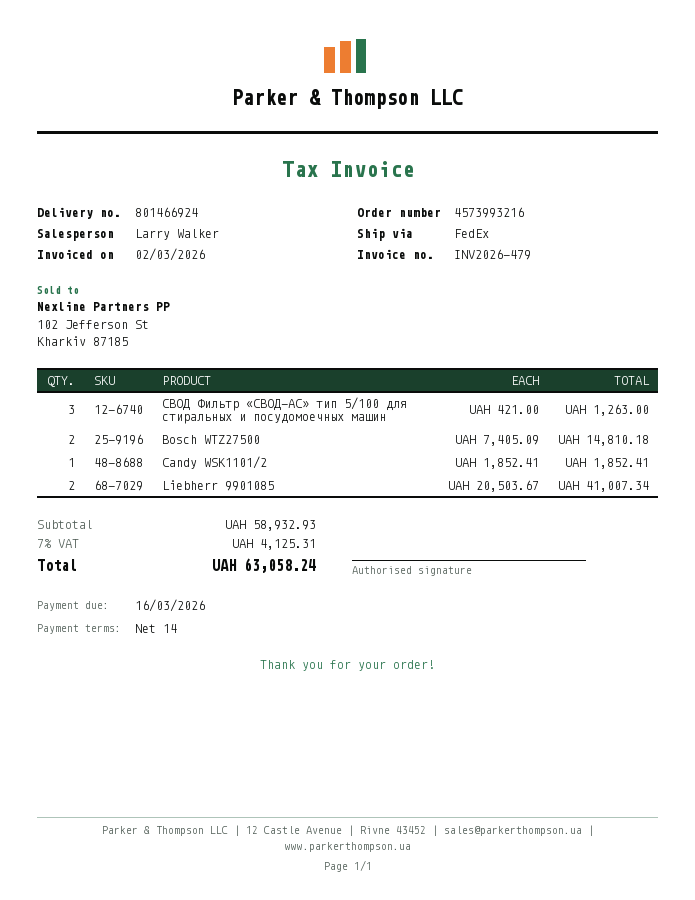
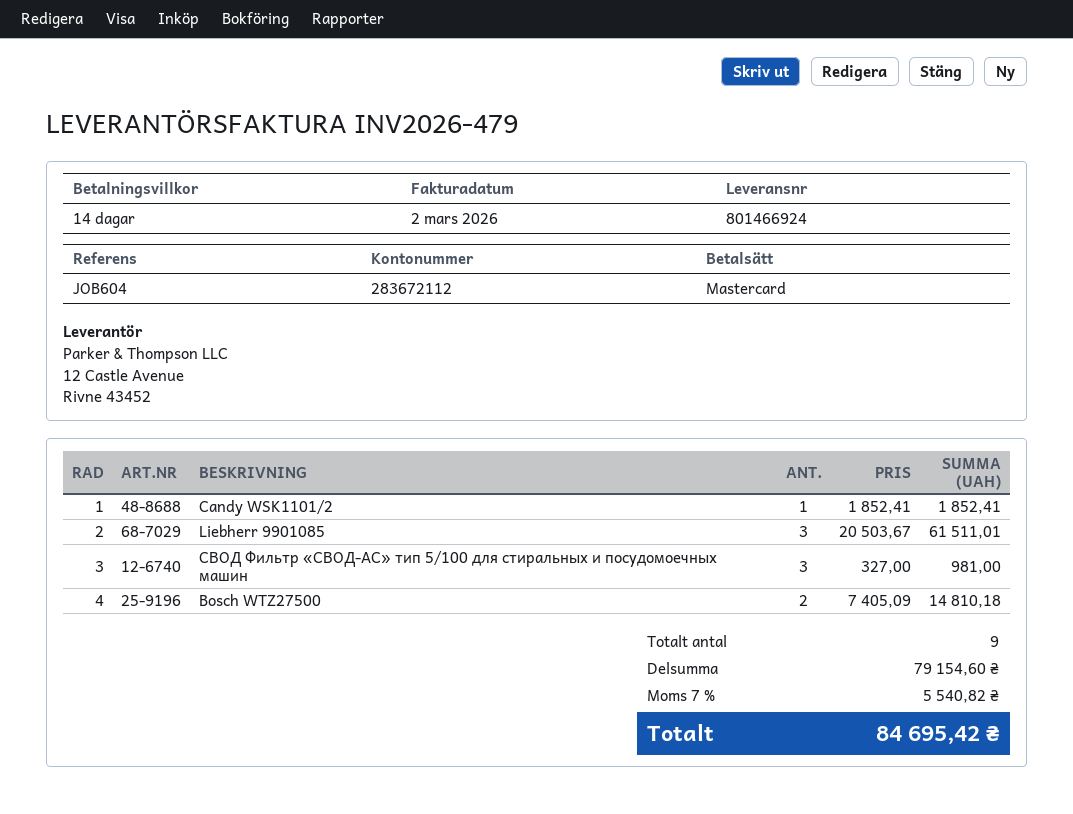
СВОД Фильтр «СВОД-АС» тип 5/100 для стиральных и посудомоечных машин: 3 x 421.00 = 1263.00 -> 3 x 327.00 = 981.00
Liebherr 9901085: 2 x 20503.67 = 41007.34 -> 3 x 20503.67 = 61511.01
subtotal: 58932.93 -> 79154.60
tax: 7% = 4125.31 -> 7% = 5540.82
total: 63058.24 -> 84695.42

